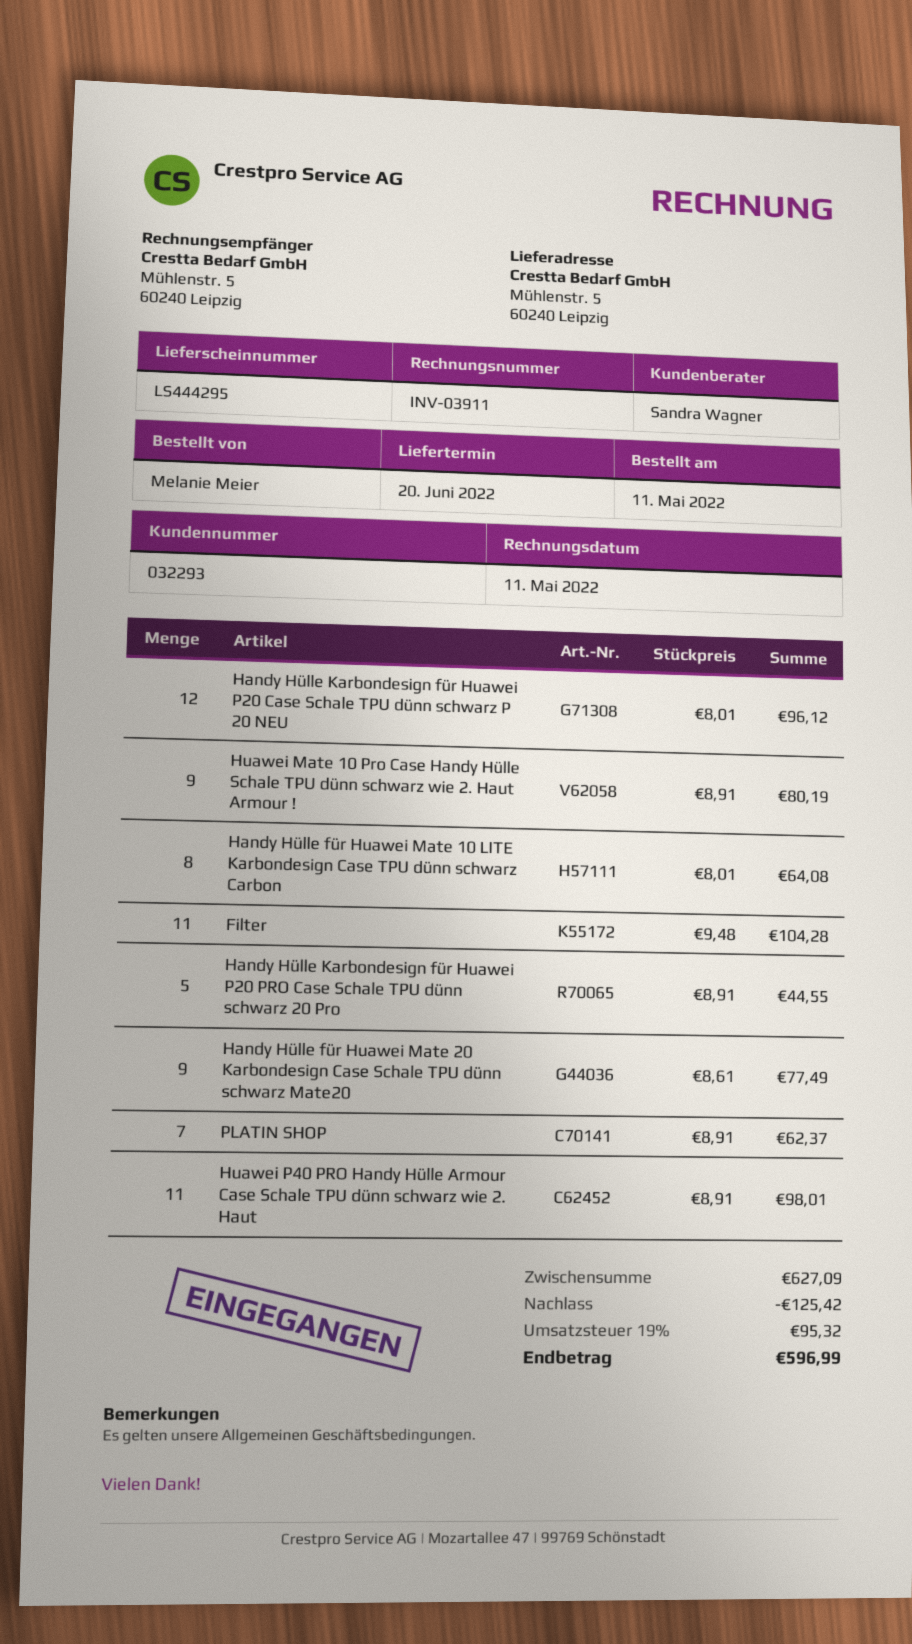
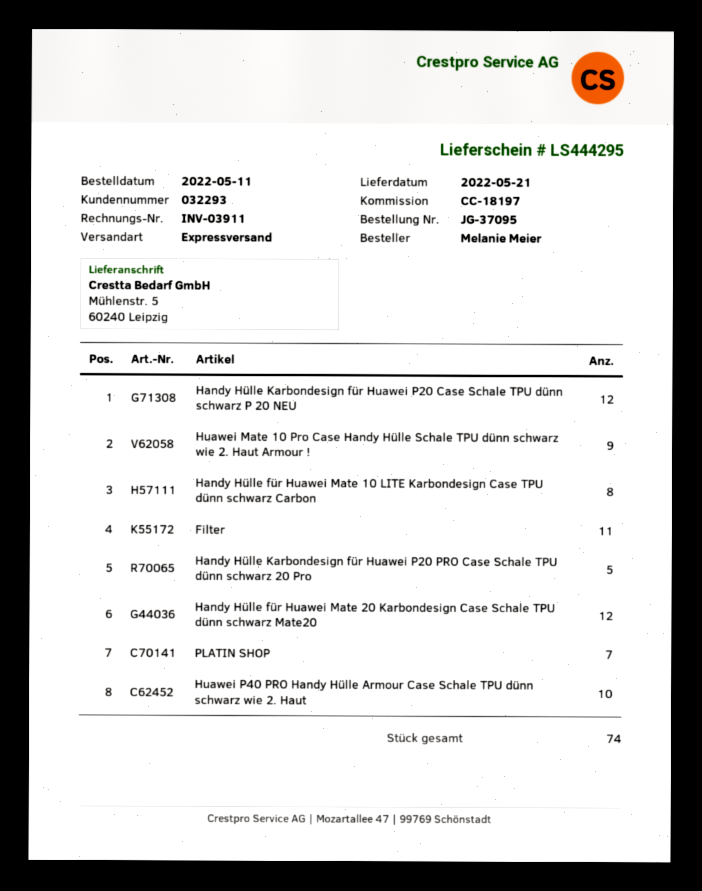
delivery date: 2022-06-20 -> 2022-05-21
Handy Hülle für Huawei Mate 20 Karbondesign Case Schale TPU dünn schwarz Mate20: 9 -> 12
Huawei P40 PRO Handy Hülle Armour Case Schale TPU dünn schwarz wie 2. Haut: 11 -> 10

